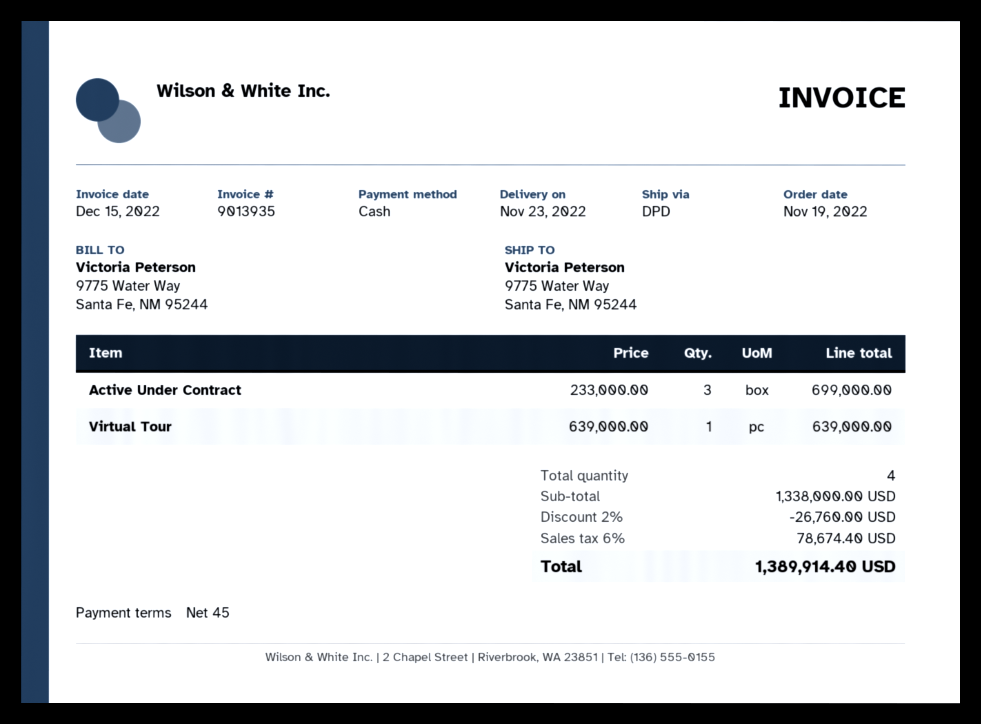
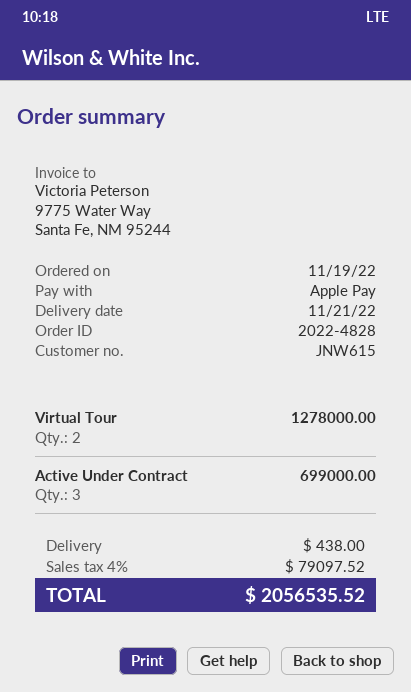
delivery date: 2022-11-23 -> 2022-11-21
payment method: cash -> Apple Pay
Virtual Tour: 1 for 639000.00 -> 2 for 1278000.00
discount: 2% = 26760.00 -> none
shipping: none -> 438.00
tax: 6% = 78674.40 -> 4% = 79097.52
total: 1389914.40 -> 2056535.52

